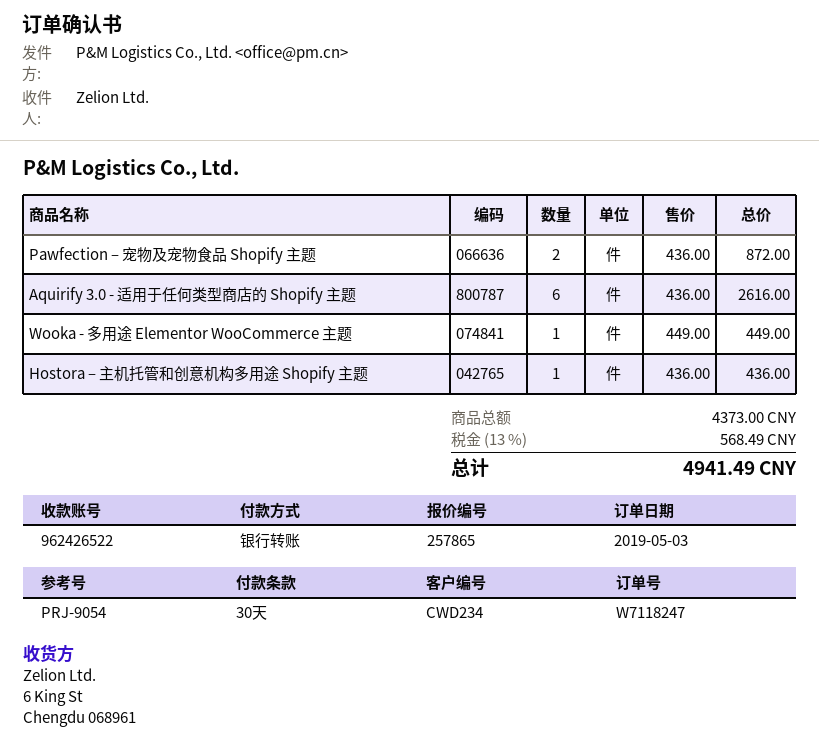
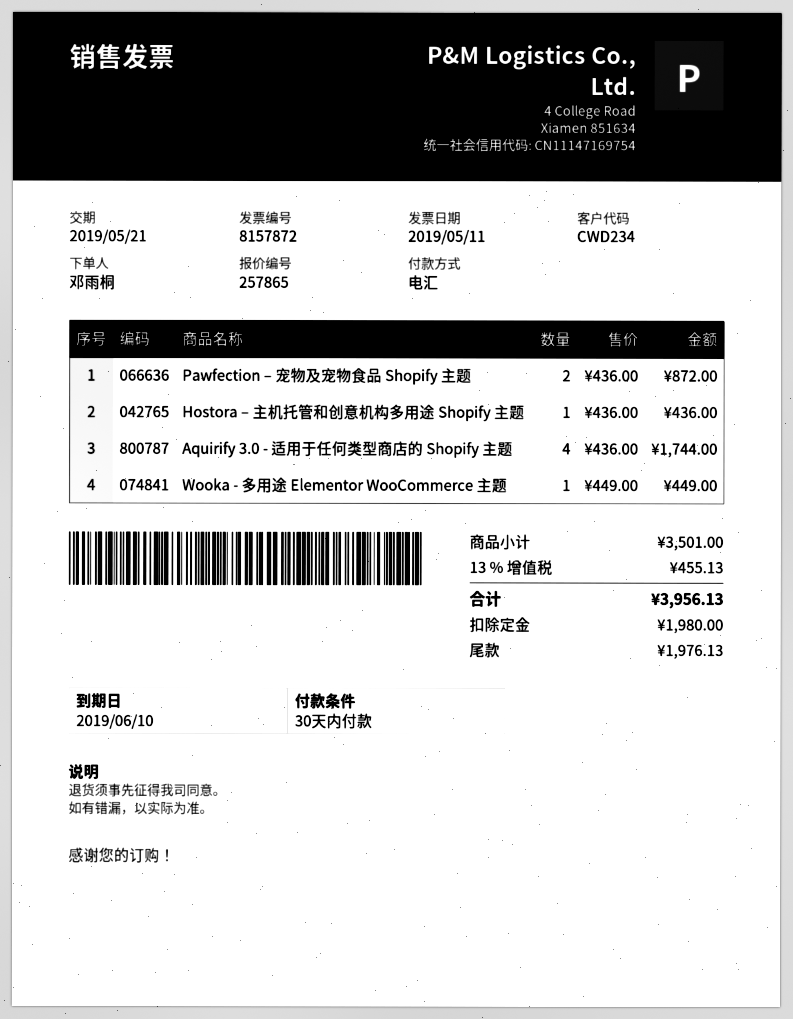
Aquirify 3.0 - 适用于任何类型商店的 Shopify 主题: 6 x 436.00 = 2616.00 -> 4 x 436.00 = 1744.00
subtotal: 4373.00 -> 3501.00
tax: 13% = 568.49 -> 13% = 455.13
total: 4941.49 -> 3956.13

